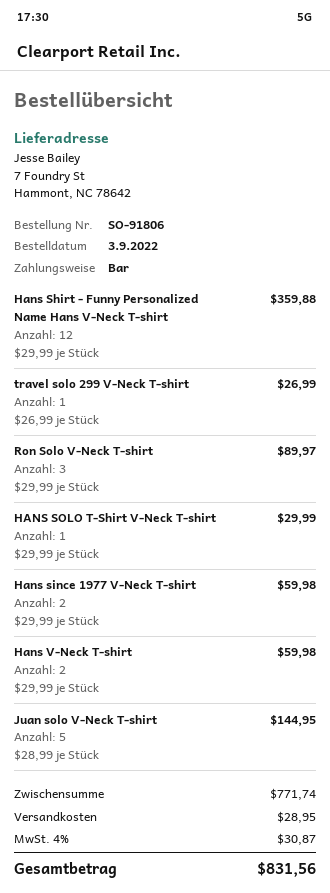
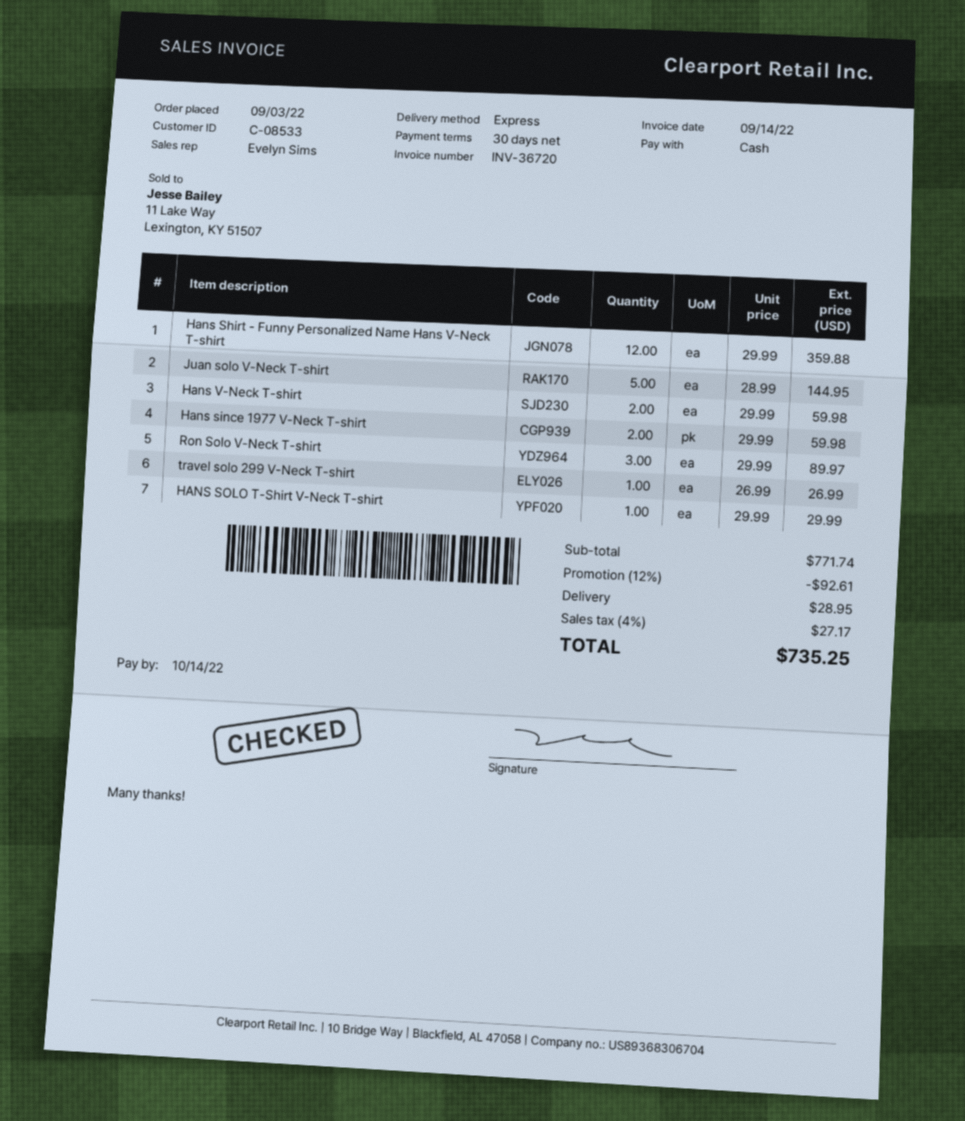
discount: none -> 12% = 92.61
tax: 4% = 30.87 -> 4% = 27.17
total: 831.56 -> 735.25

